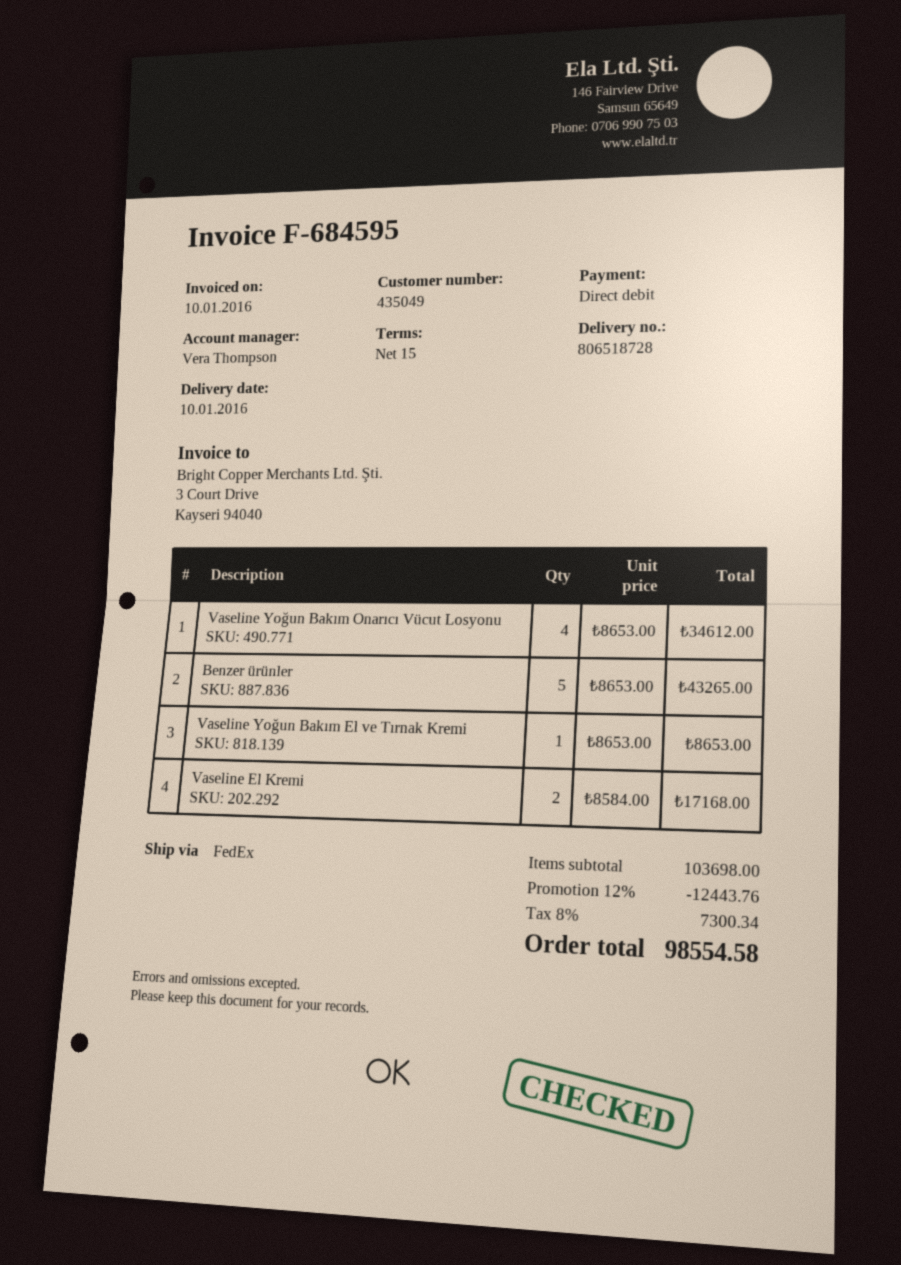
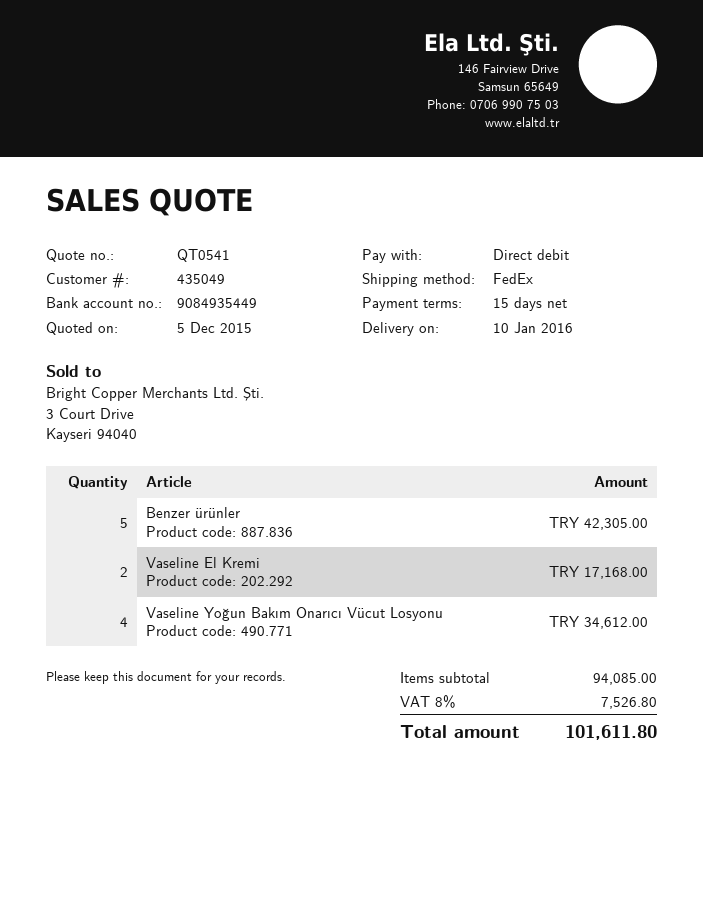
Benzer ürünler: 5 for 43265.00 -> 5 for 42305.00
Vaseline Yoğun Bakım El ve Tırnak Kremi: 1 for 8653.00 -> none
subtotal: 103698.00 -> 94085.00
discount: 12% = 12443.76 -> none
tax: 8% = 7300.34 -> 8% = 7526.80
total: 98554.58 -> 101611.80

